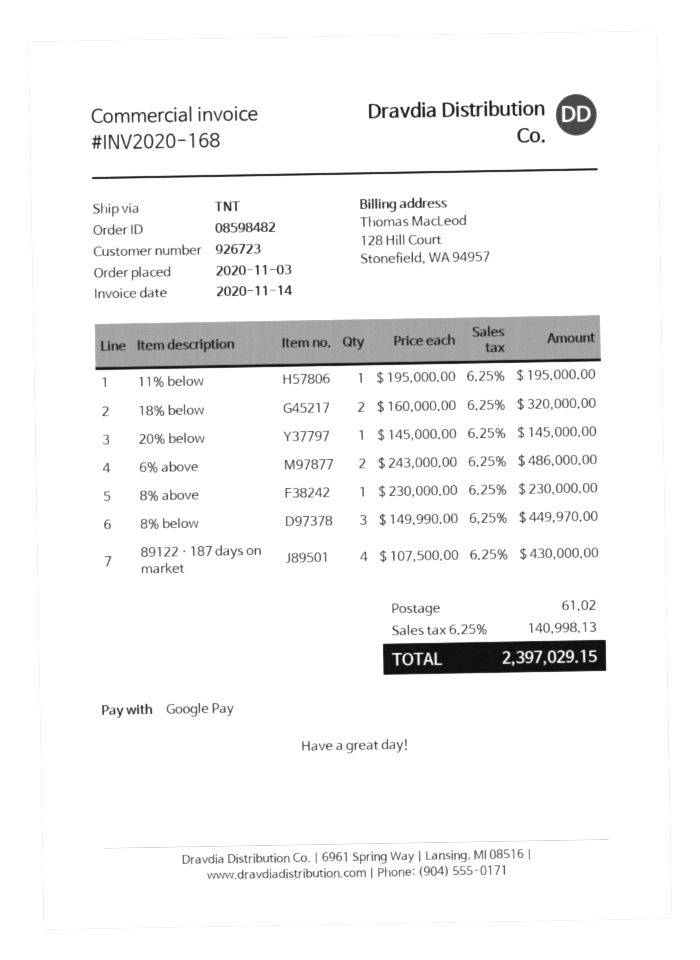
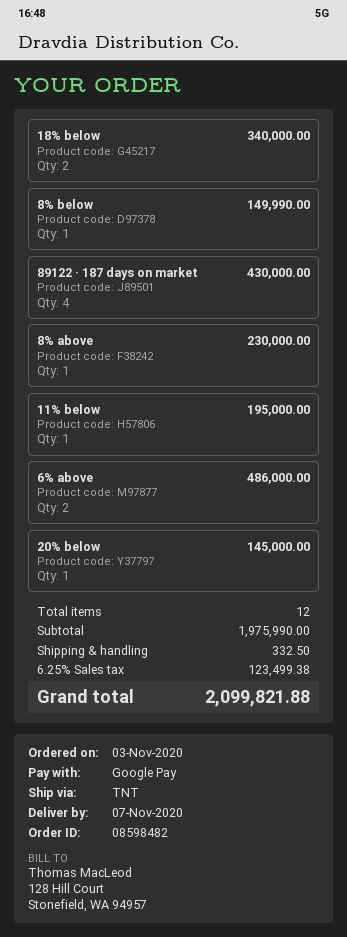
18% below: 2 for 320000.00 -> 2 for 340000.00
8% below: 3 for 449970.00 -> 1 for 149990.00
shipping: 61.02 -> 332.50
tax: 6.25% = 140998.13 -> 6.25% = 123499.38
total: 2397029.15 -> 2099821.88

